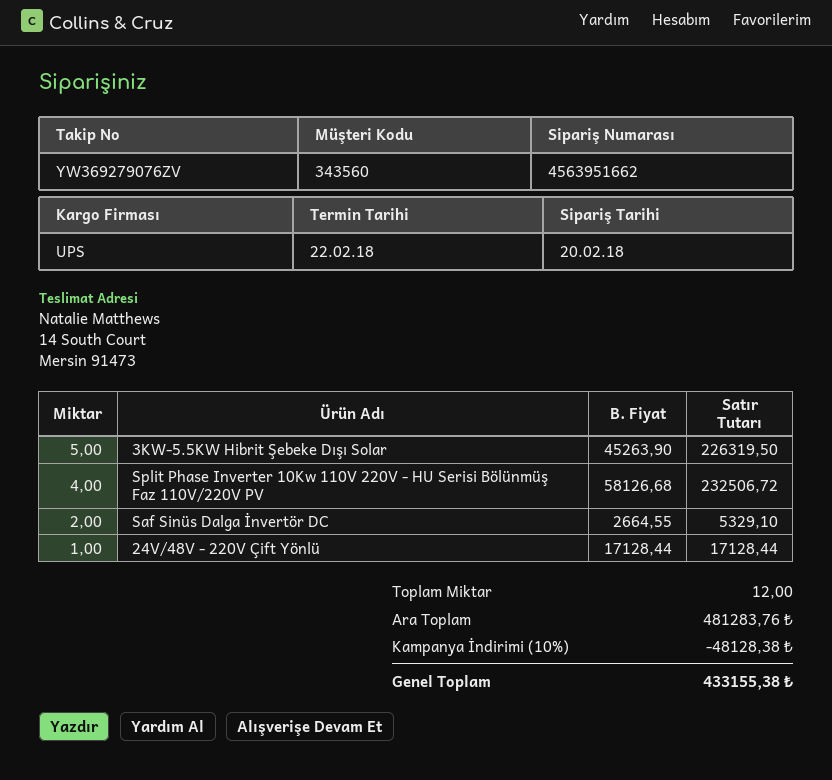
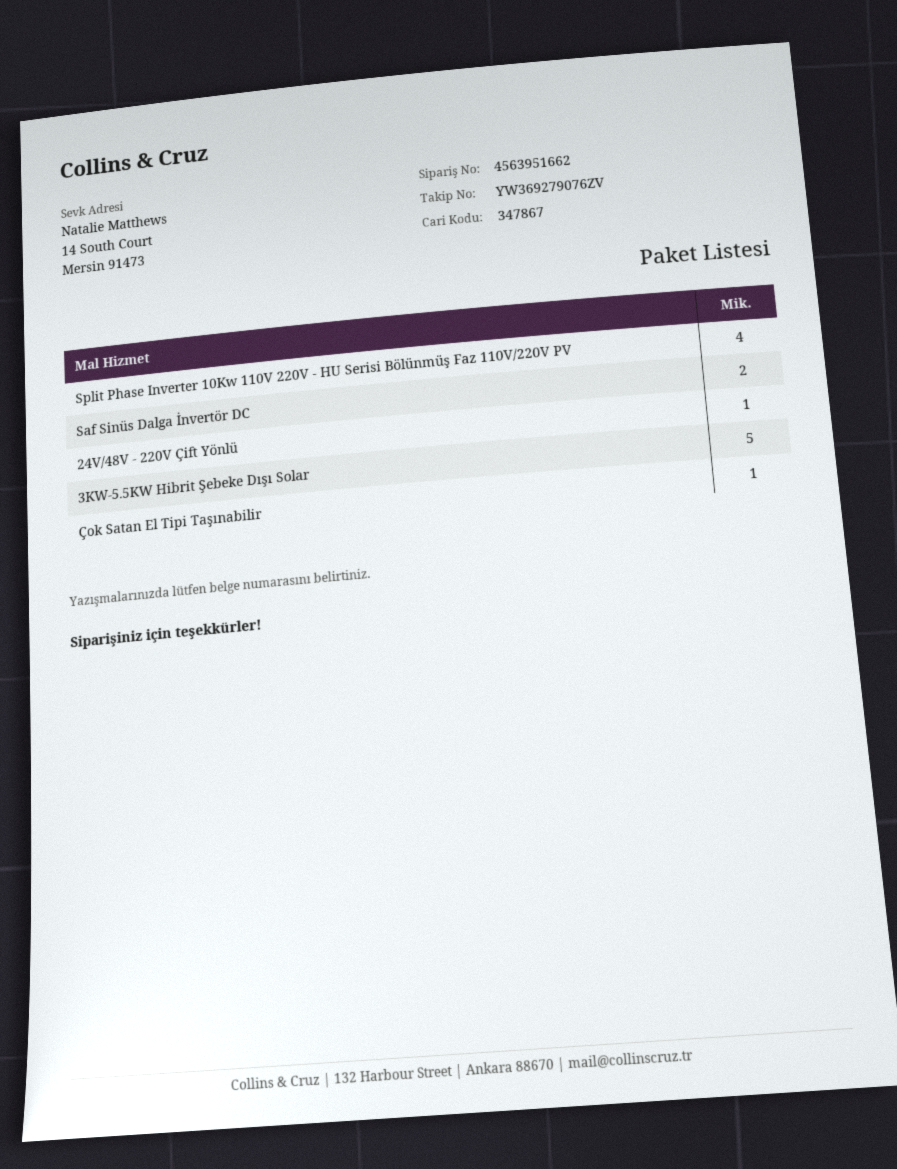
customer number: 343560 -> 347867
Çok Satan El Tipi Taşınabilir: none -> 1

